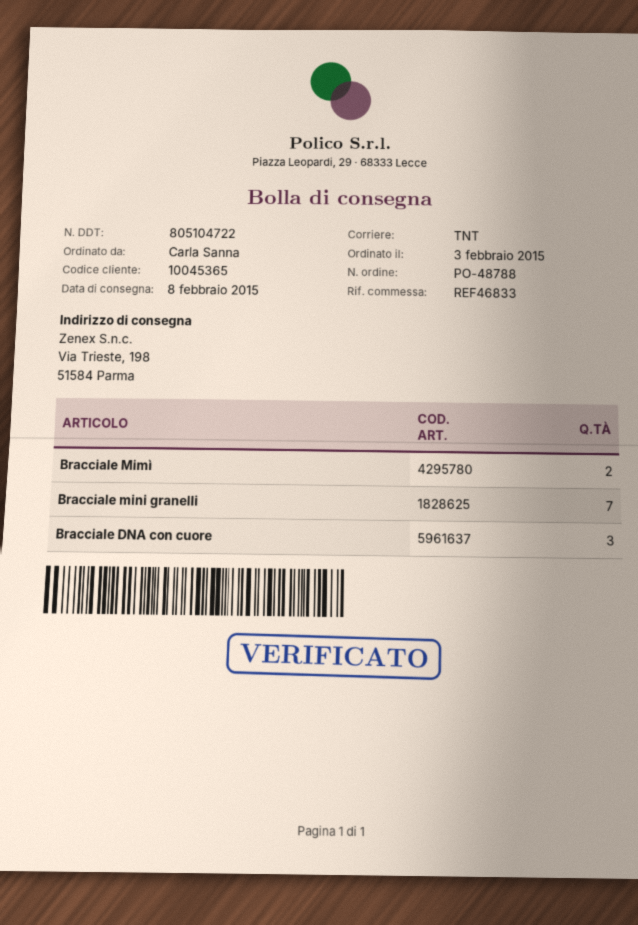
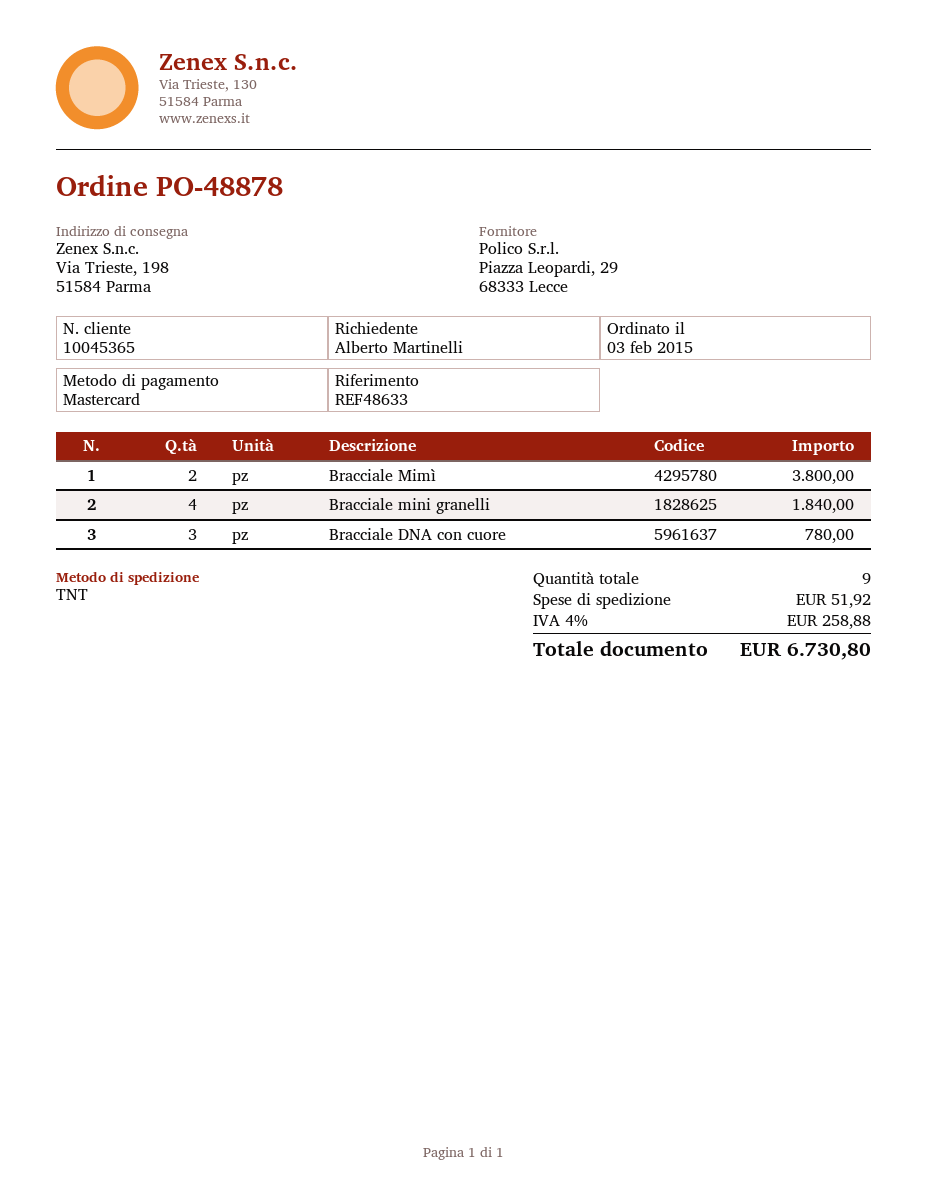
order number: PO-48788 -> PO-48878
reference: REF46833 -> REF48633
ordered by: Carla Sanna -> Alberto Martinelli
Bracciale mini granelli: 7 -> 4

